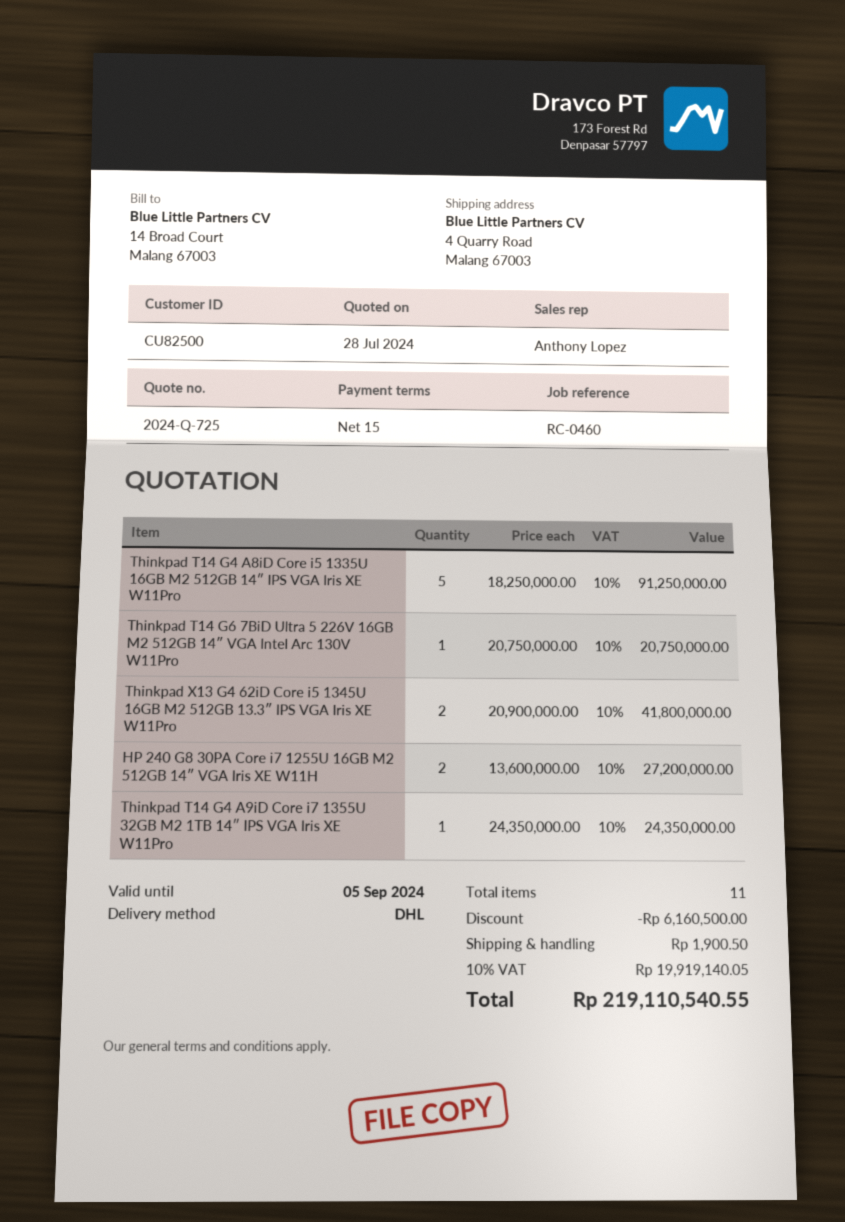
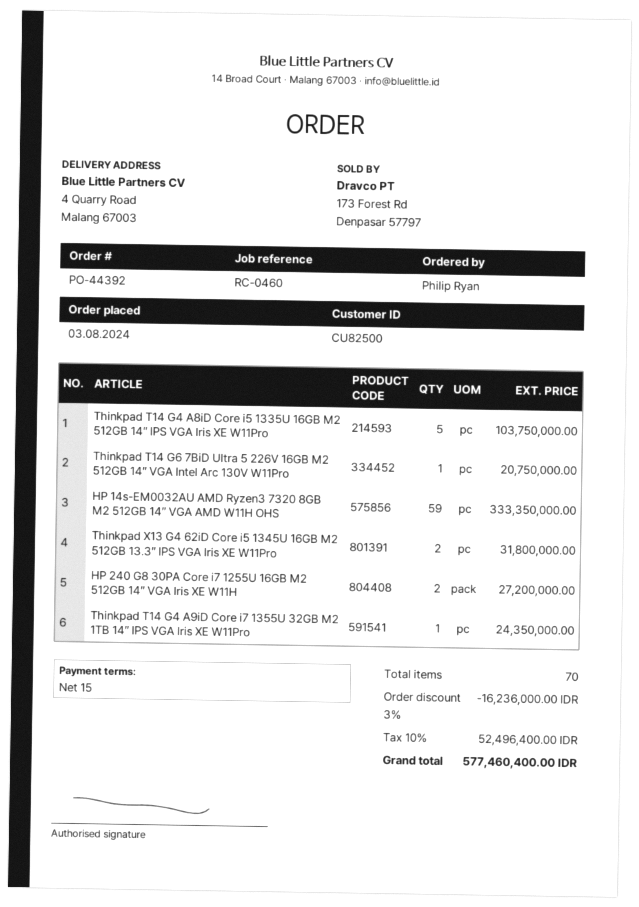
Thinkpad T14 G4 A8iD Core i5 1335U 16GB M2 512GB 14″ IPS VGA Iris XE W11Pro: 5 for 91250000.00 -> 5 for 103750000.00
Thinkpad X13 G4 62iD Core i5 1345U 16GB M2 512GB 13.3″ IPS VGA Iris XE W11Pro: 2 for 41800000.00 -> 2 for 31800000.00
HP 14s-EM0032AU AMD Ryzen3 7320 8GB M2 512GB 14″ VGA AMD W11H OHS: none -> 59 for 333350000.00
total quantity: 11 -> 70
discount: 6160500.00 -> 16236000.00
shipping: 1900.50 -> none
tax: 10% = 19919140.05 -> 10% = 52496400.00
total: 219110540.55 -> 577460400.00

